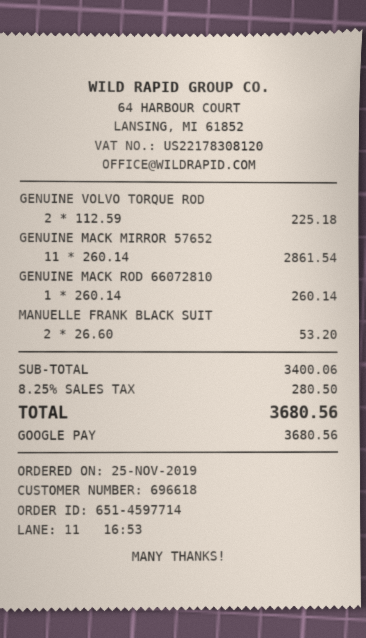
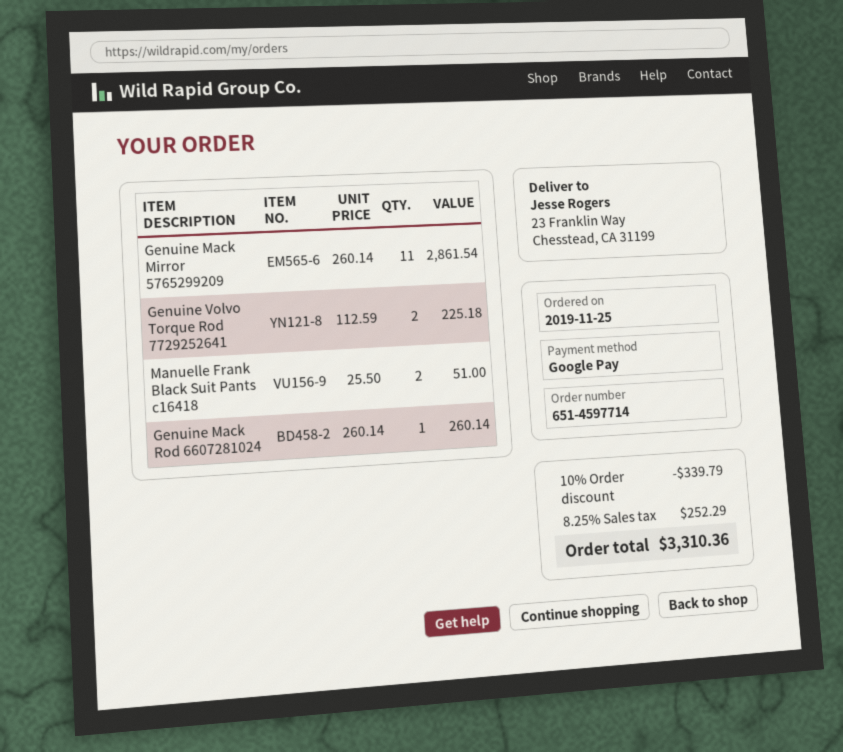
MANUELLE FRANK BLACK SUIT: 2 x 26.60 = 53.20 -> 2 x 25.50 = 51.00
discount: none -> 10% = 339.79
tax: 8.25% = 280.50 -> 8.25% = 252.29
total: 3680.56 -> 3310.36

